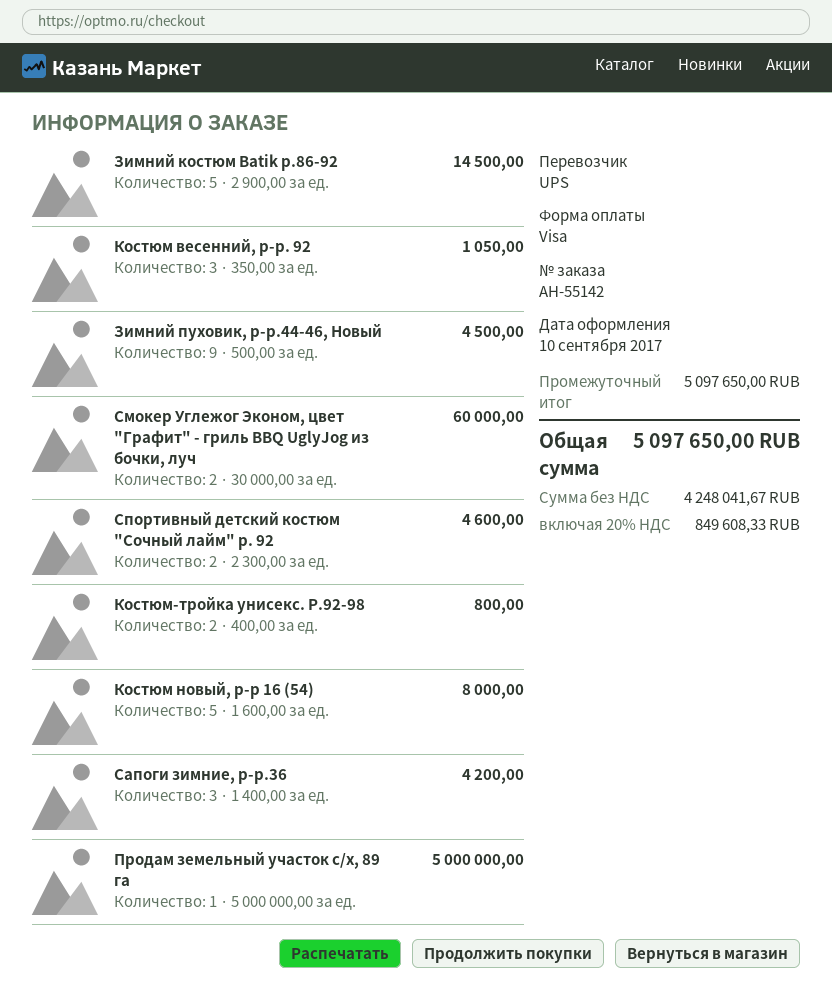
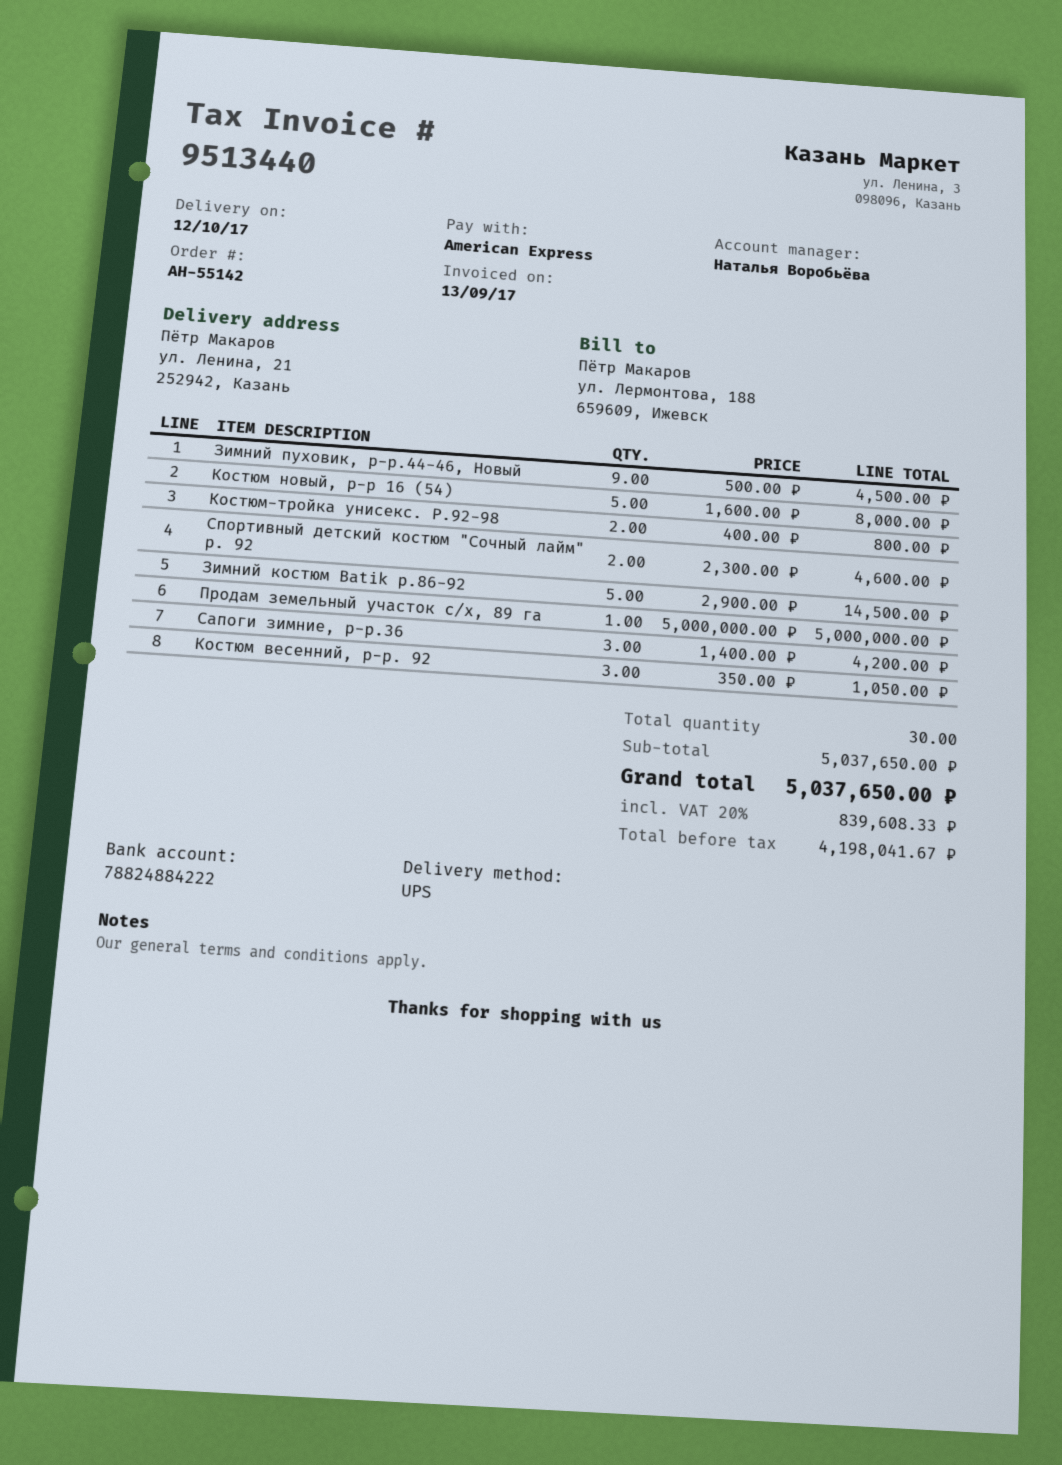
payment method: Visa -> American Express
Смокер Углежог Эконом, цвет "Графит" - гриль BBQ UglyJog из бочки, луч: 2 x 30000.00 = 60000.00 -> none
subtotal: 5097650.00 -> 5037650.00
net: 4248041.67 -> 4198041.67
tax: 20% = 849608.33 -> 20% = 839608.33
total: 5097650.00 -> 5037650.00

